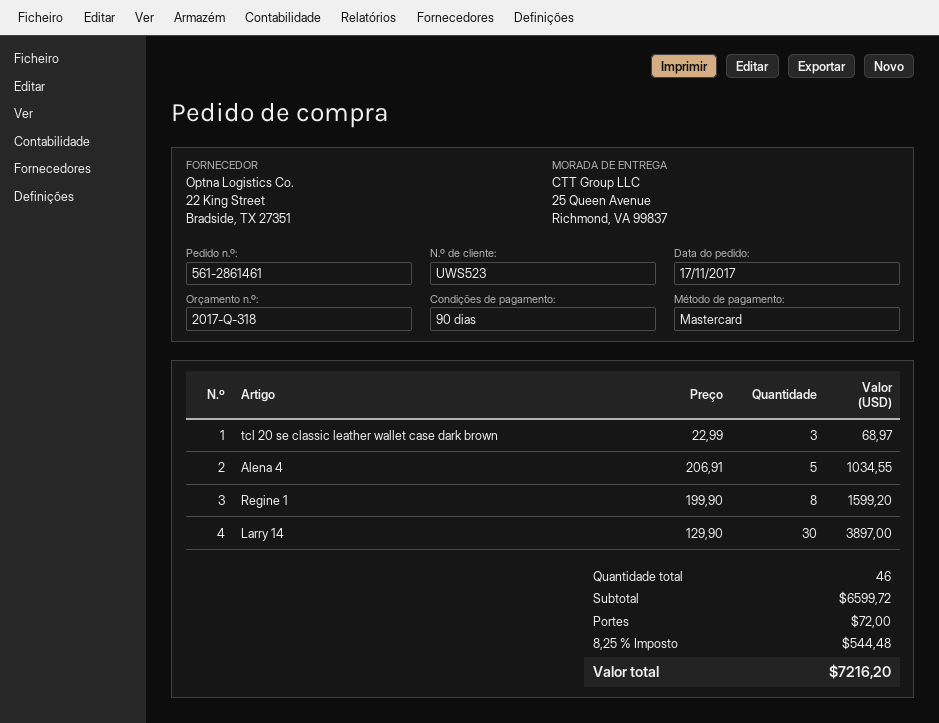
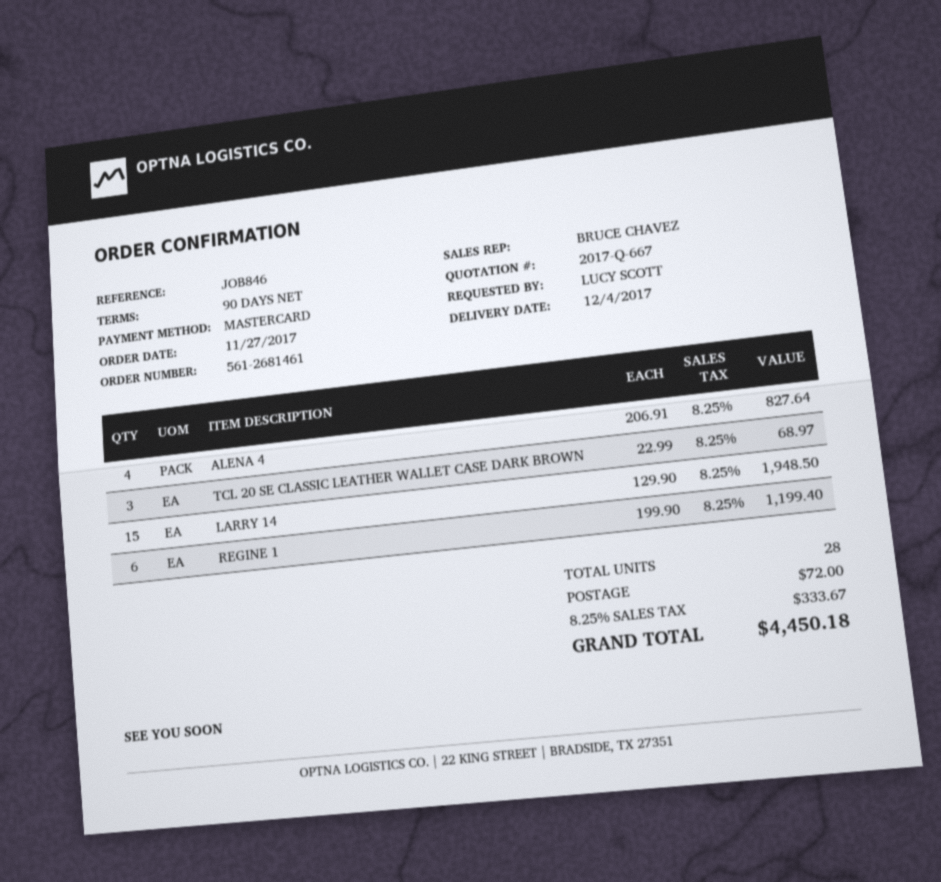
quote number: 2017-Q-318 -> 2017-Q-667
order number: 561-2861461 -> 561-2681461
order date: 2017-11-17 -> 2017-11-27
Alena 4: 5 x 206.91 = 1034.55 -> 4 x 206.91 = 827.64
Regine 1: 8 x 199.90 = 1599.20 -> 6 x 199.90 = 1199.40
Larry 14: 30 x 129.90 = 3897.00 -> 15 x 129.90 = 1948.50
total quantity: 46 -> 28
tax: 8.25% = 544.48 -> 8.25% = 333.67
total: 7216.20 -> 4450.18

